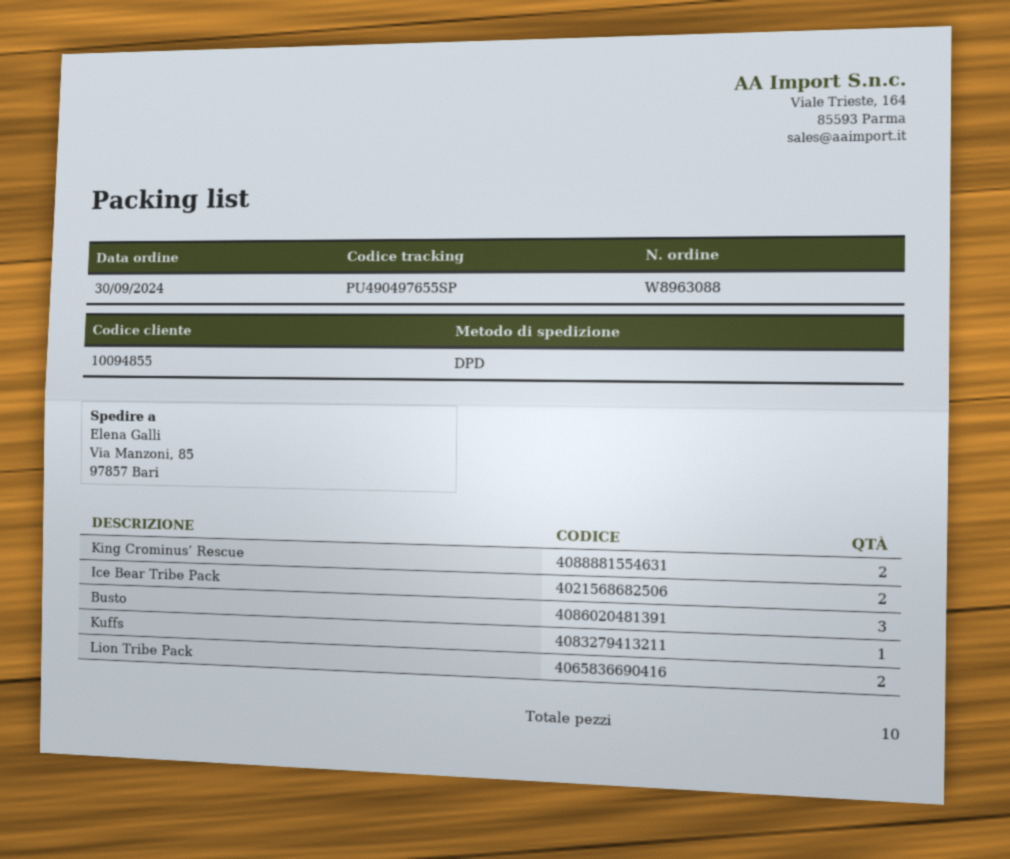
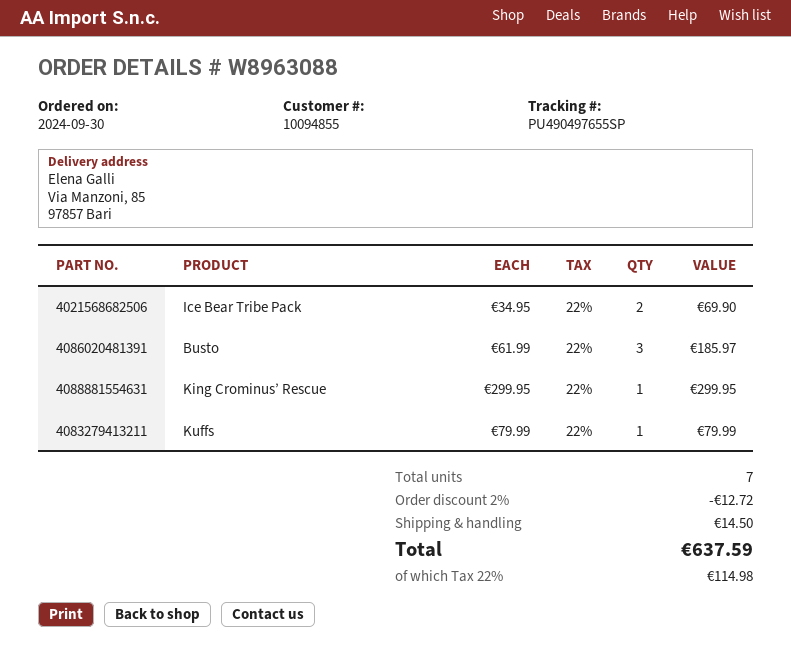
King Crominus’ Rescue: 2 -> 1
Lion Tribe Pack: 2 -> none
total quantity: 10 -> 7

